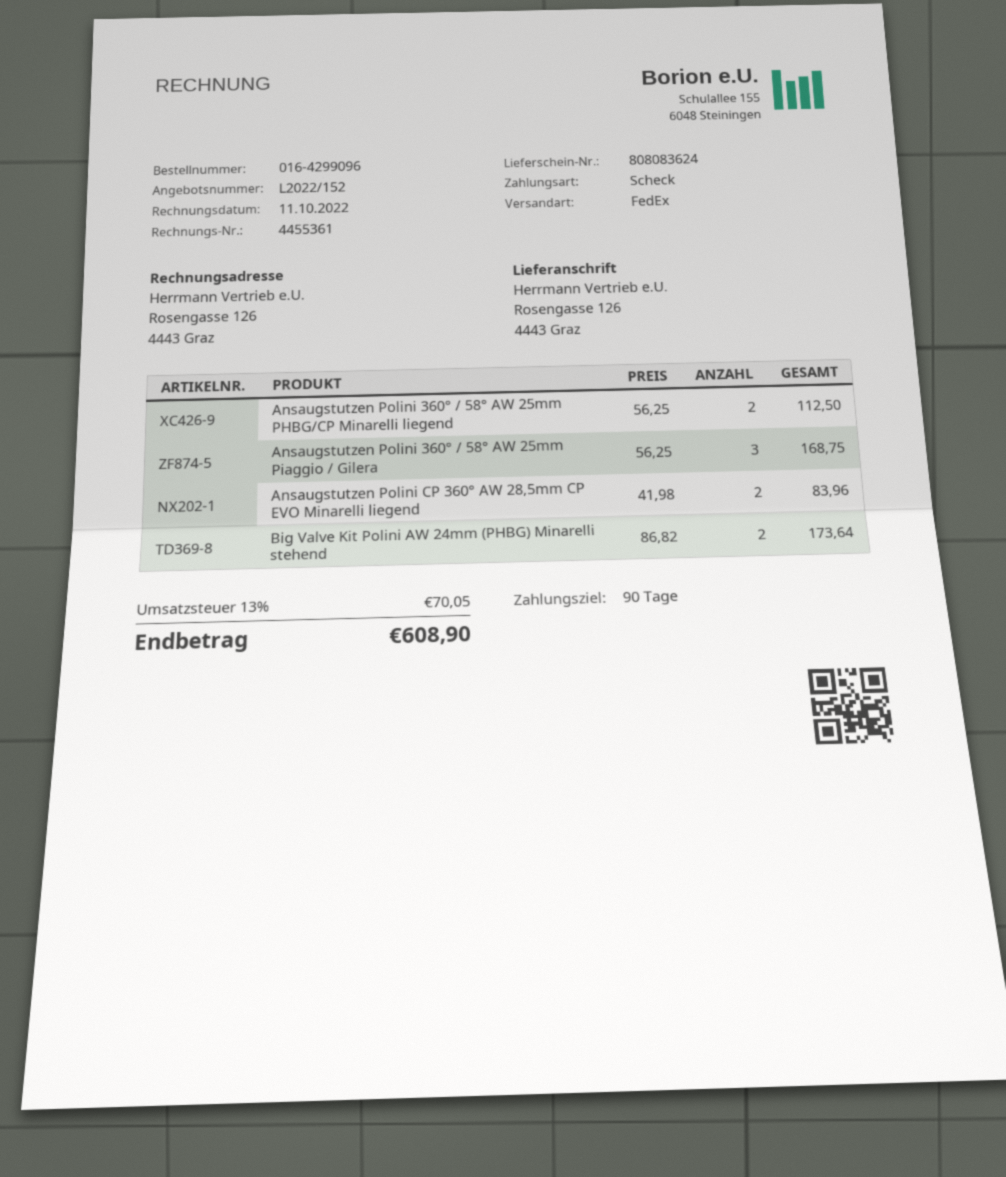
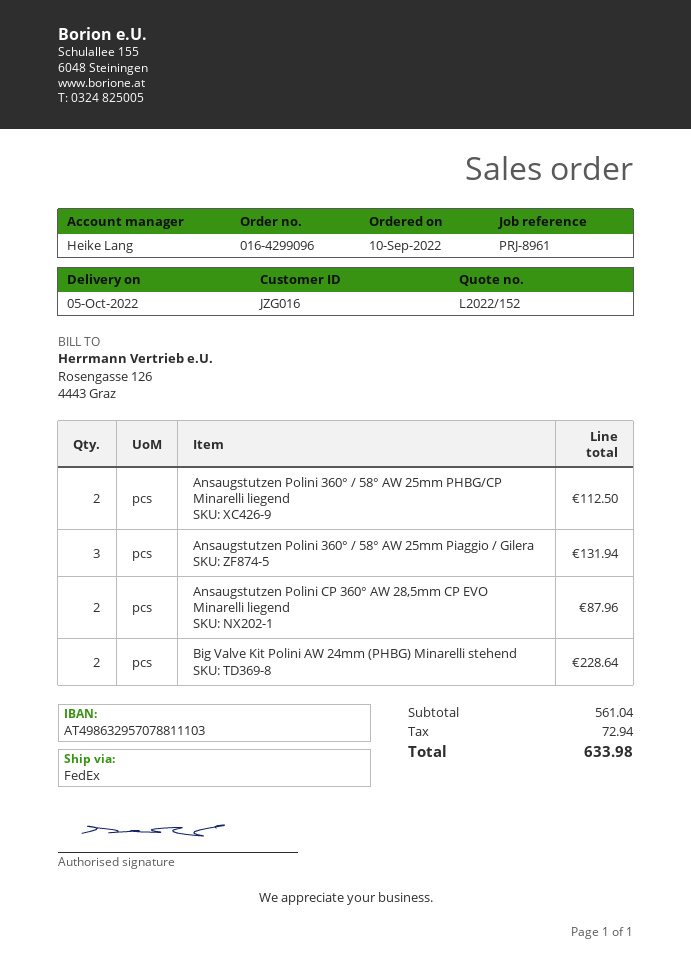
Ansaugstutzen Polini 360° / 58° AW 25mm Piaggio / Gilera: 3 for 168.75 -> 3 for 131.94
Ansaugstutzen Polini CP 360° AW 28,5mm CP EVO Minarelli liegend: 2 for 83.96 -> 2 for 87.96
Big Valve Kit Polini AW 24mm (PHBG) Minarelli stehend: 2 for 173.64 -> 2 for 228.64
tax: 70.05 -> 72.94
total: 608.90 -> 633.98

